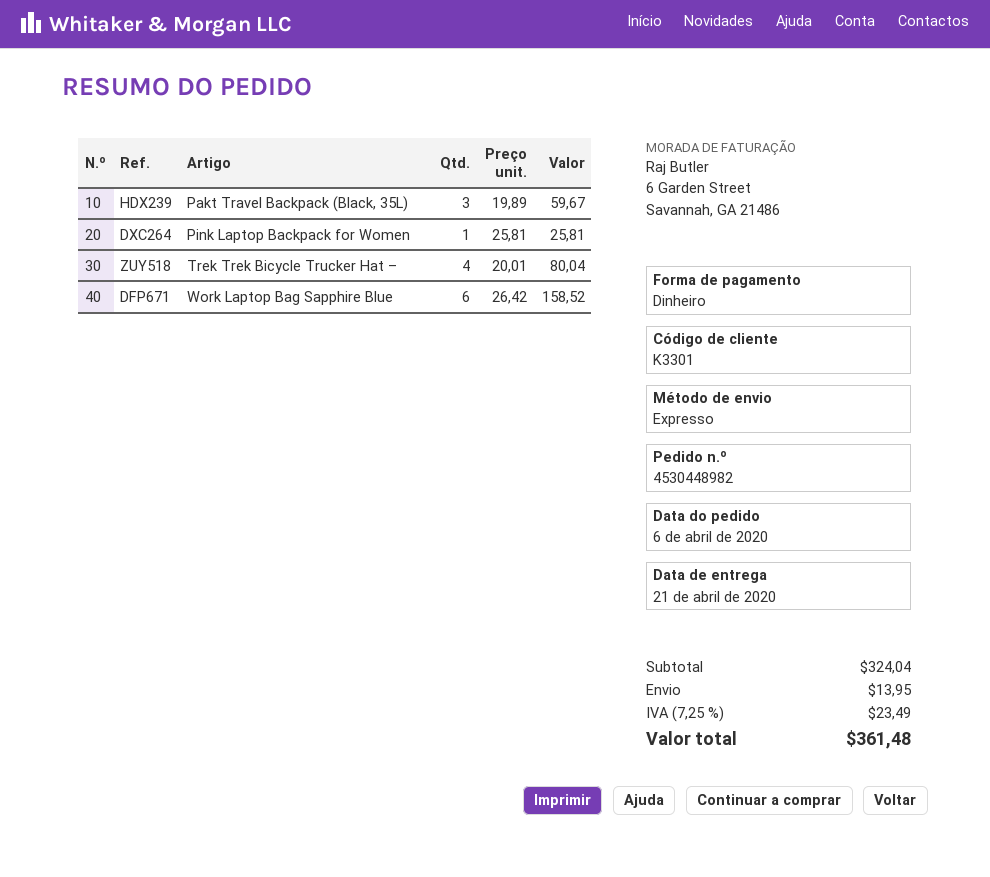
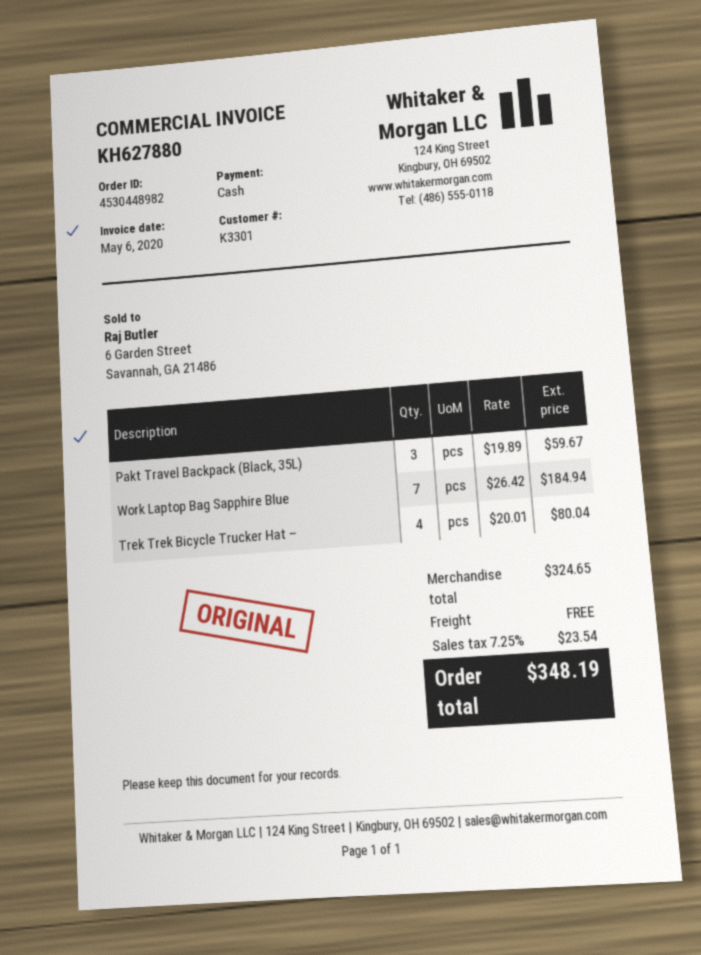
Pink Laptop Backpack for Women: 1 x 25.81 = 25.81 -> none
Work Laptop Bag Sapphire Blue: 6 x 26.42 = 158.52 -> 7 x 26.42 = 184.94
subtotal: 324.04 -> 324.65
shipping: 13.95 -> 0.00
tax: 7.25% = 23.49 -> 7.25% = 23.54
total: 361.48 -> 348.19

